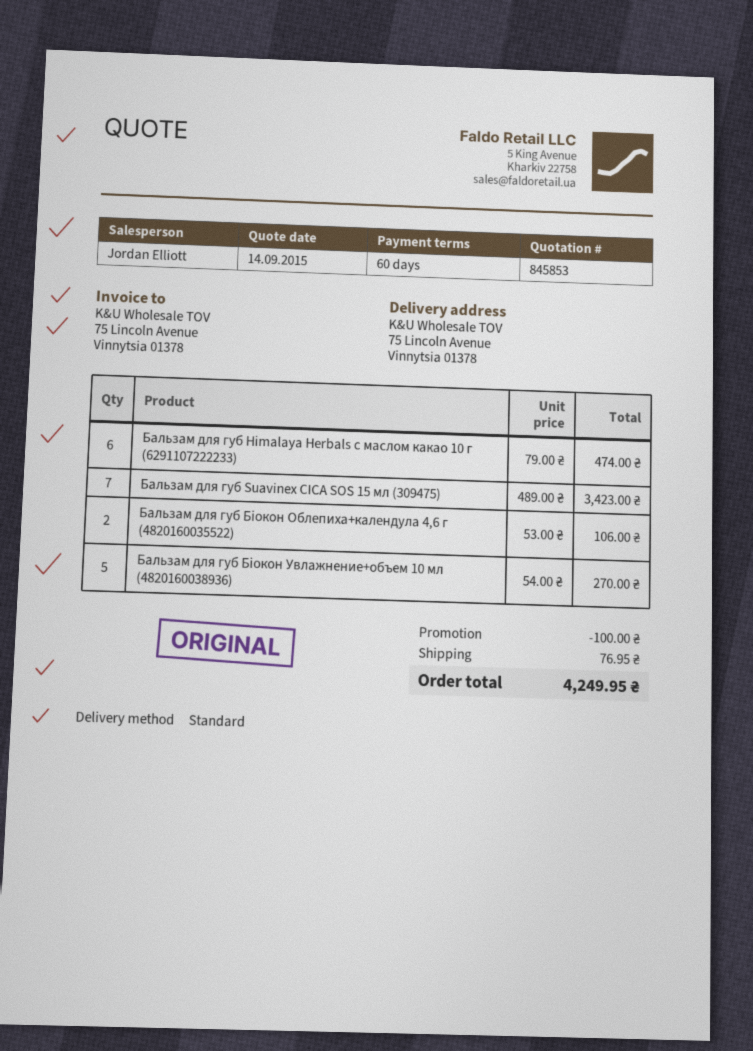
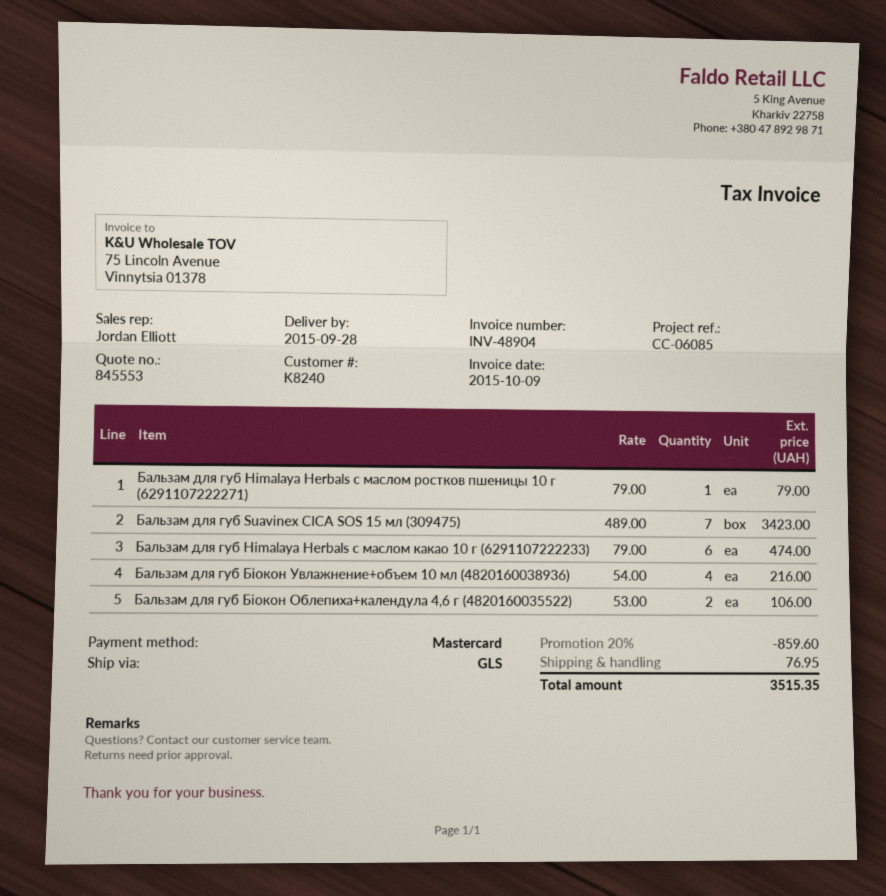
quote number: 845853 -> 845553
shipping method: standard -> GLS
Бальзам для губ Біокон Увлажнение+объем 10 мл (4820160038936): 5 x 54.00 = 270.00 -> 4 x 54.00 = 216.00
Бальзам для губ Himalaya Herbals с маслом ростков пшеницы 10 г (6291107222271): none -> 1 x 79.00 = 79.00
discount: 100.00 -> 859.60
total: 4249.95 -> 3515.35

